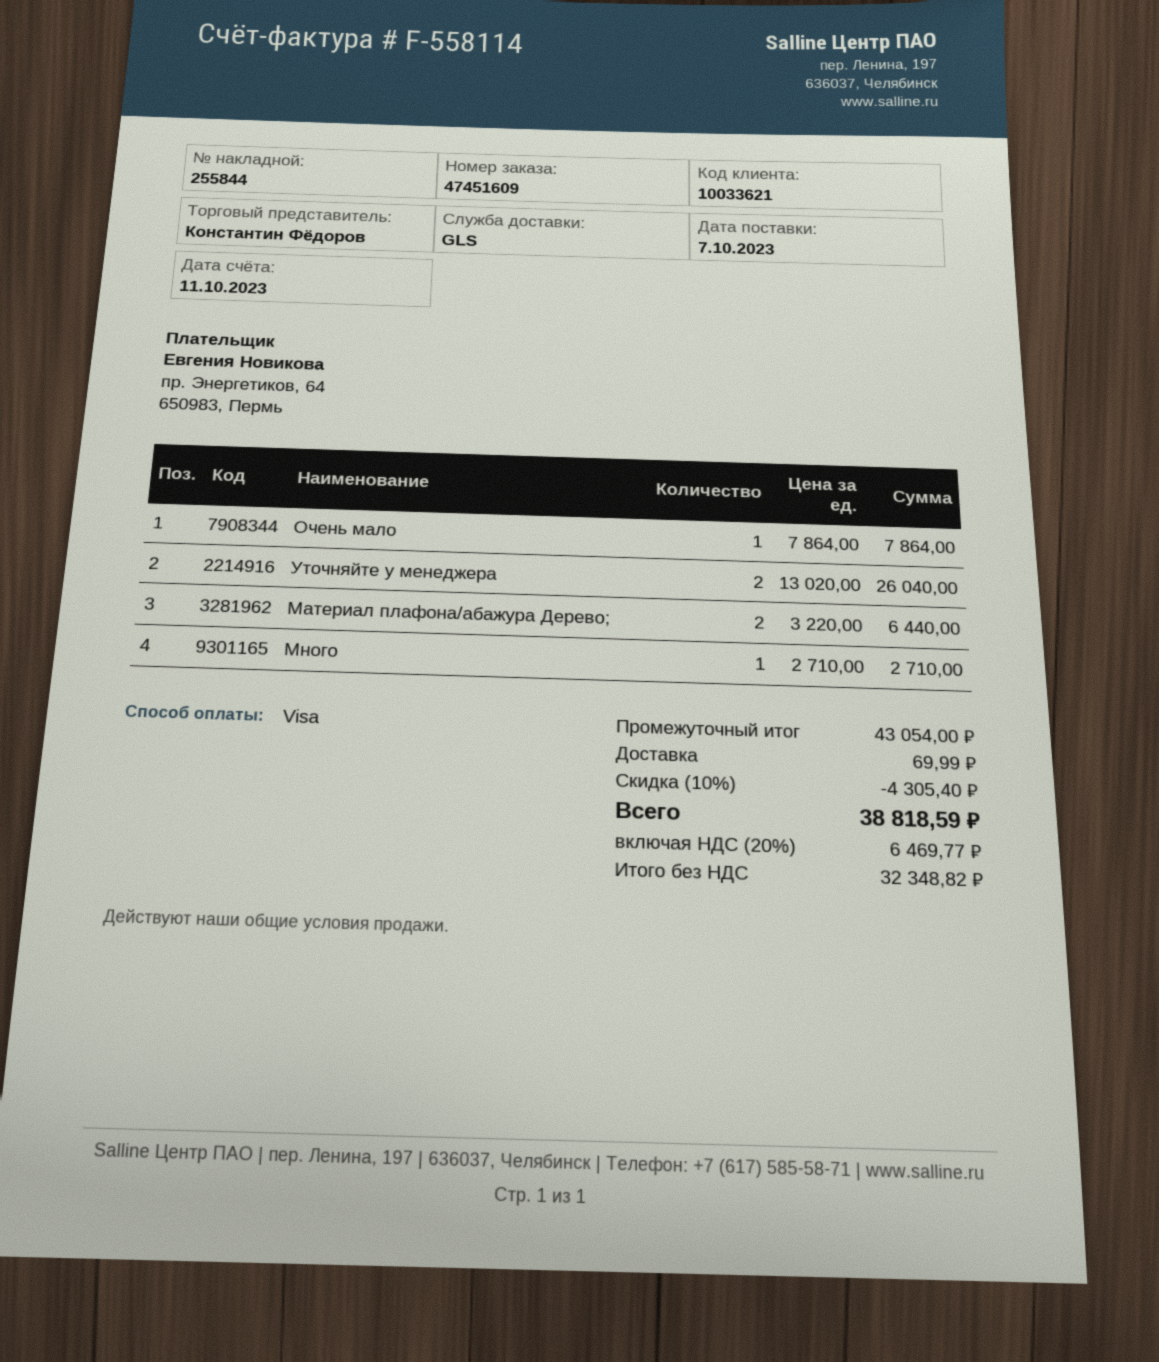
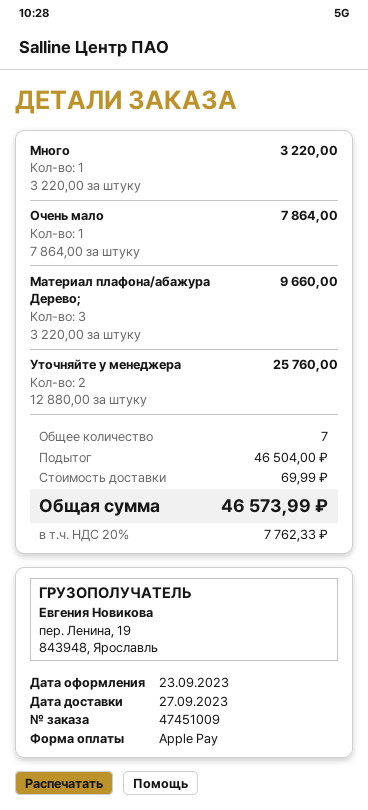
order number: 47451609 -> 47451009
delivery date: 2023-10-07 -> 2023-09-27
payment method: Visa -> Apple Pay
Уточняйте у менеджера: 2 x 13020.00 = 26040.00 -> 2 x 12880.00 = 25760.00
Материал плафона/абажура Дерево;: 2 x 3220.00 = 6440.00 -> 3 x 3220.00 = 9660.00
Много: 1 x 2710.00 = 2710.00 -> 1 x 3220.00 = 3220.00
subtotal: 43054.00 -> 46504.00
discount: 10% = 4305.40 -> none
tax: 20% = 6469.77 -> 20% = 7762.33
total: 38818.59 -> 46573.99

